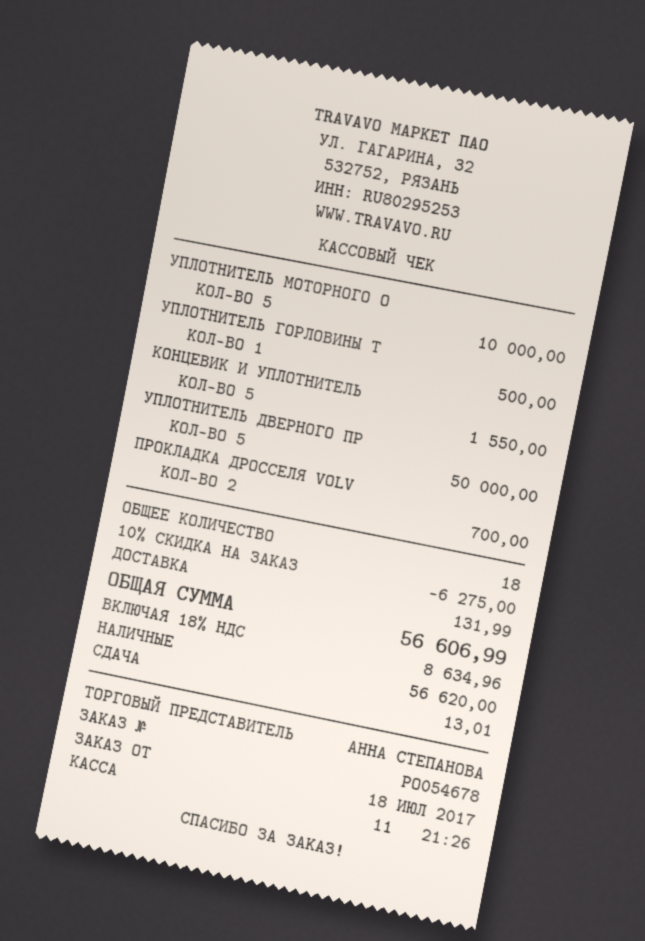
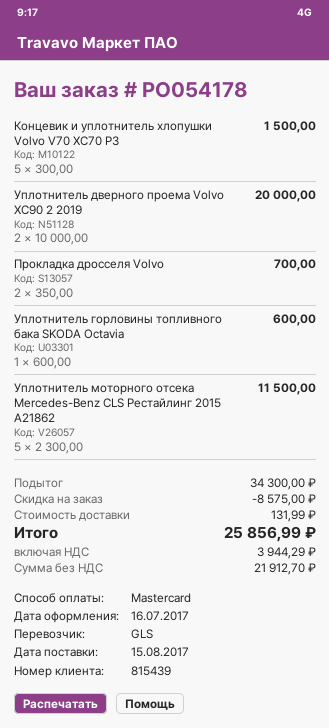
order number: PO054678 -> PO054178
order date: 2017-07-18 -> 2017-07-16
payment method: cash -> Mastercard
УПЛОТНИТЕЛЬ МОТОРНОГО О: 5 for 10000.00 -> 5 for 11500.00
УПЛОТНИТЕЛЬ ГОРЛОВИНЫ Т: 1 for 500.00 -> 1 for 600.00
КОНЦЕВИК И УПЛОТНИТЕЛЬ: 5 for 1550.00 -> 5 for 1500.00
УПЛОТНИТЕЛЬ ДВЕРНОГО ПР: 5 for 50000.00 -> 2 for 20000.00
discount: 6275.00 -> 8575.00
tax: 8634.96 -> 3944.29
total: 56606.99 -> 25856.99

